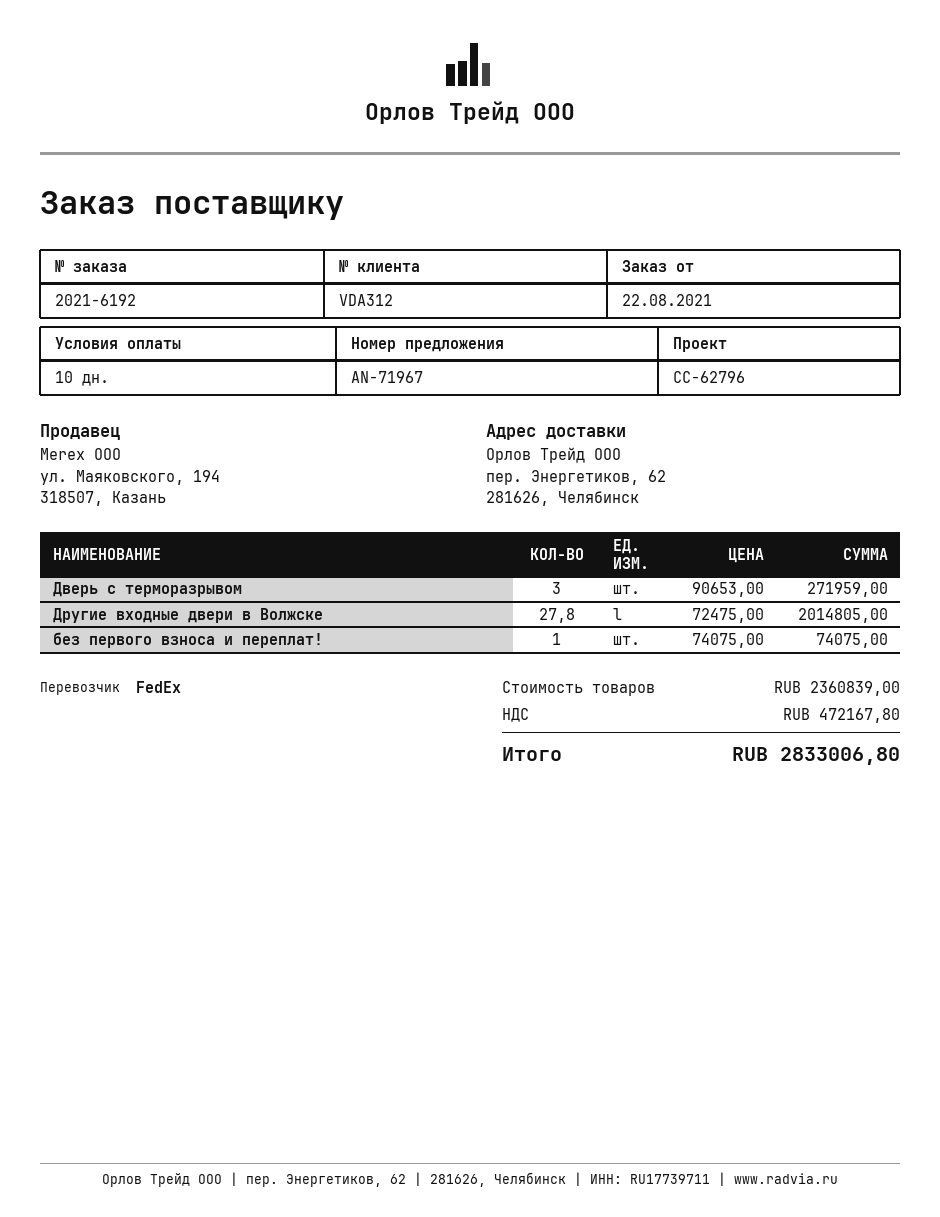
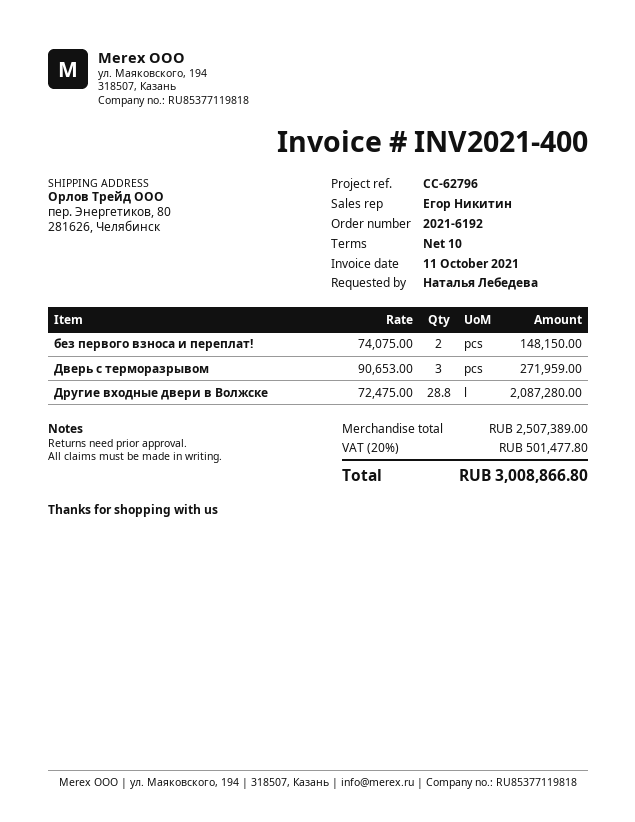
ship to: пер. Энергетиков, 62, 281626, Челябинск -> пер. Энергетиков, 80, 281626, Челябинск
Другие входные двери в Волжске: 27.8 x 72475.00 = 2014805.00 -> 28.8 x 72475.00 = 2087280.00
без первого взноса и переплат!: 1 x 74075.00 = 74075.00 -> 2 x 74075.00 = 148150.00
subtotal: 2360839.00 -> 2507389.00
tax: 472167.80 -> 501477.80
total: 2833006.80 -> 3008866.80

